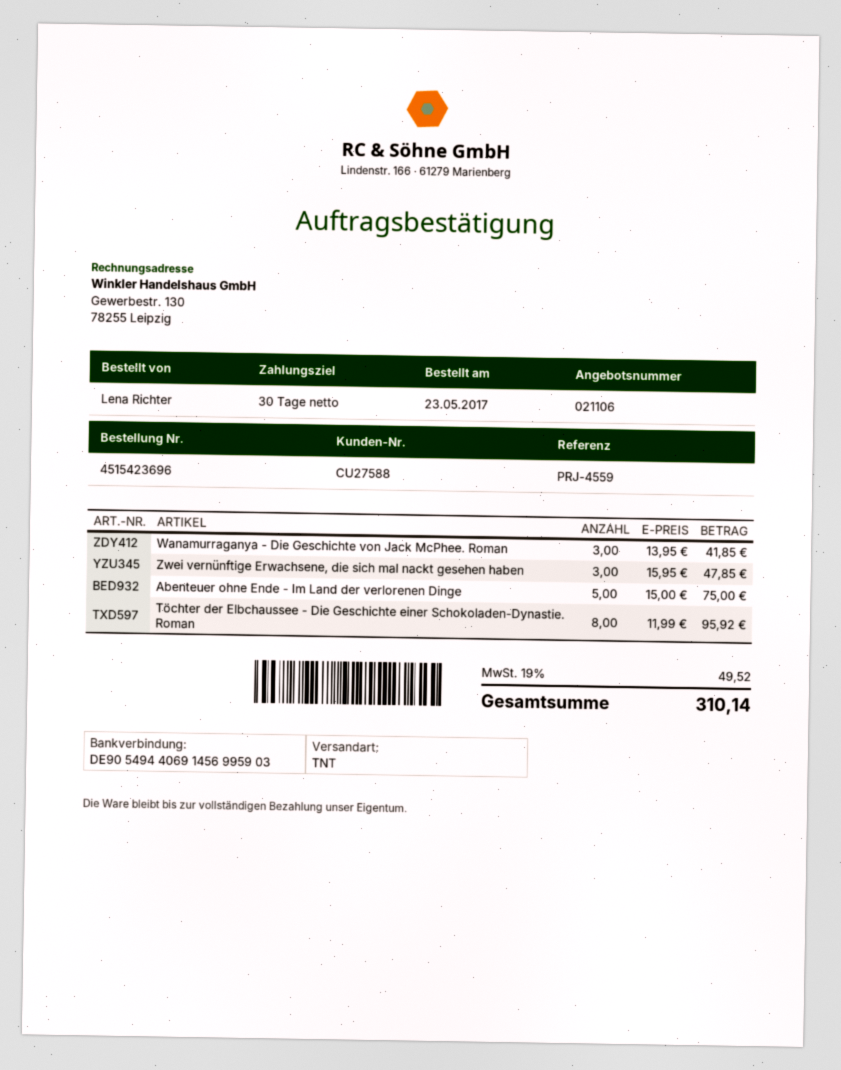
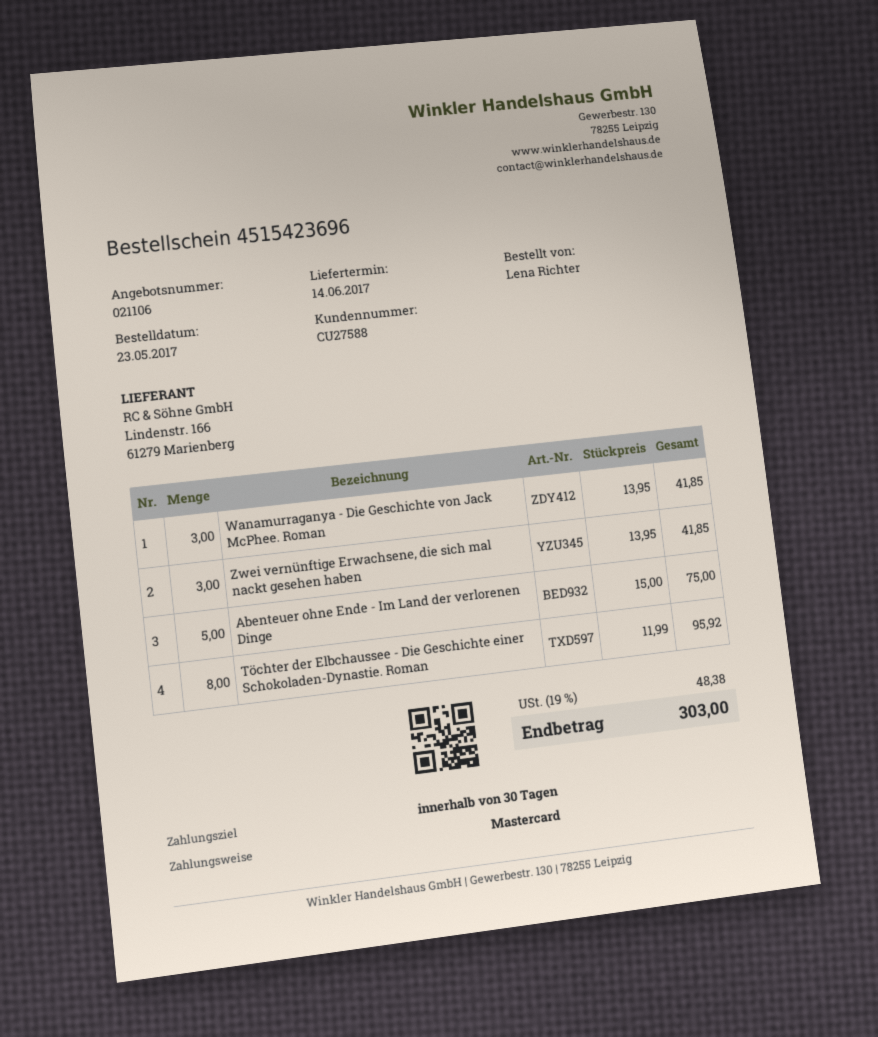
Zwei vernünftige Erwachsene, die sich mal nackt gesehen haben: 3 x 15.95 = 47.85 -> 3 x 13.95 = 41.85
tax: 19% = 49.52 -> 19% = 48.38
total: 310.14 -> 303.00

